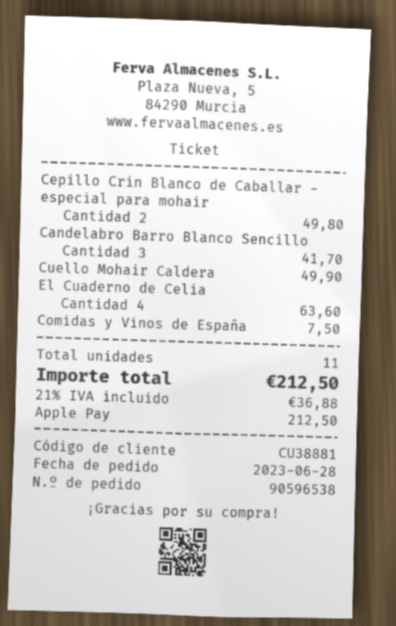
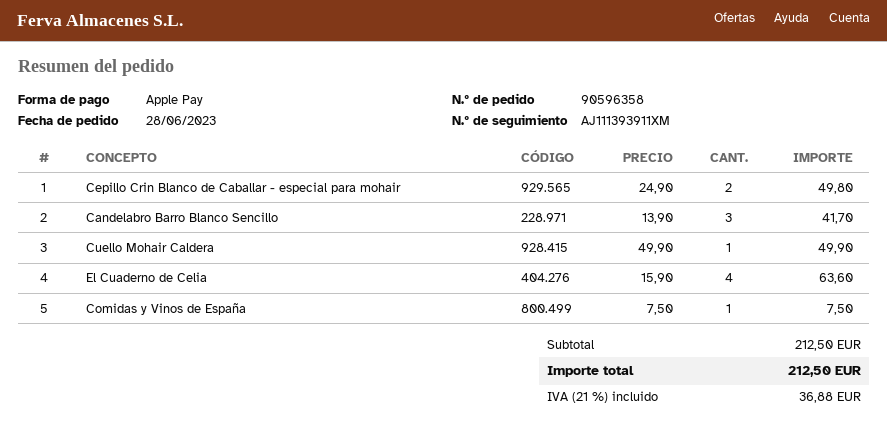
order number: 90596538 -> 90596358

